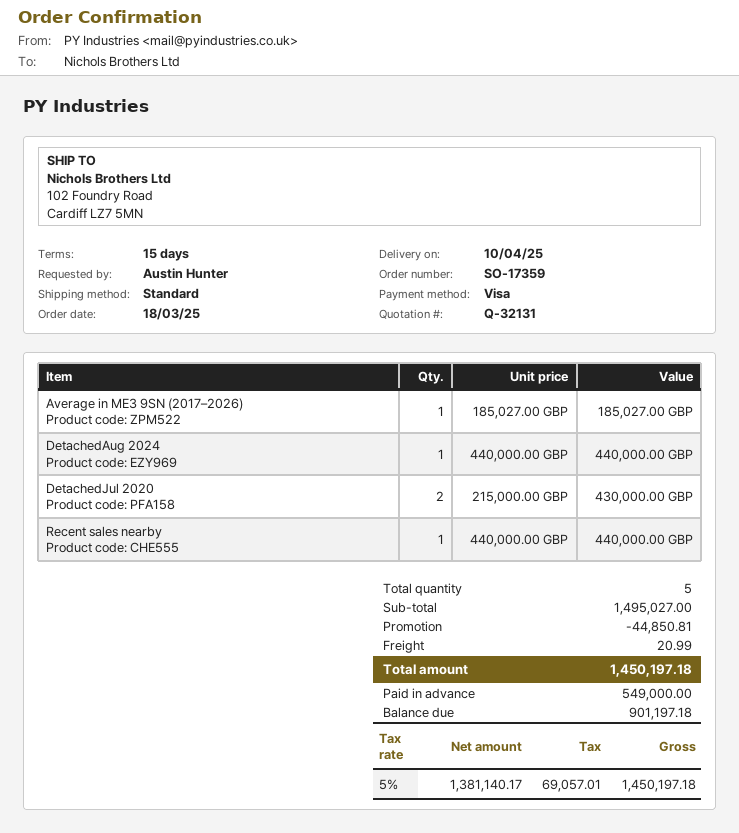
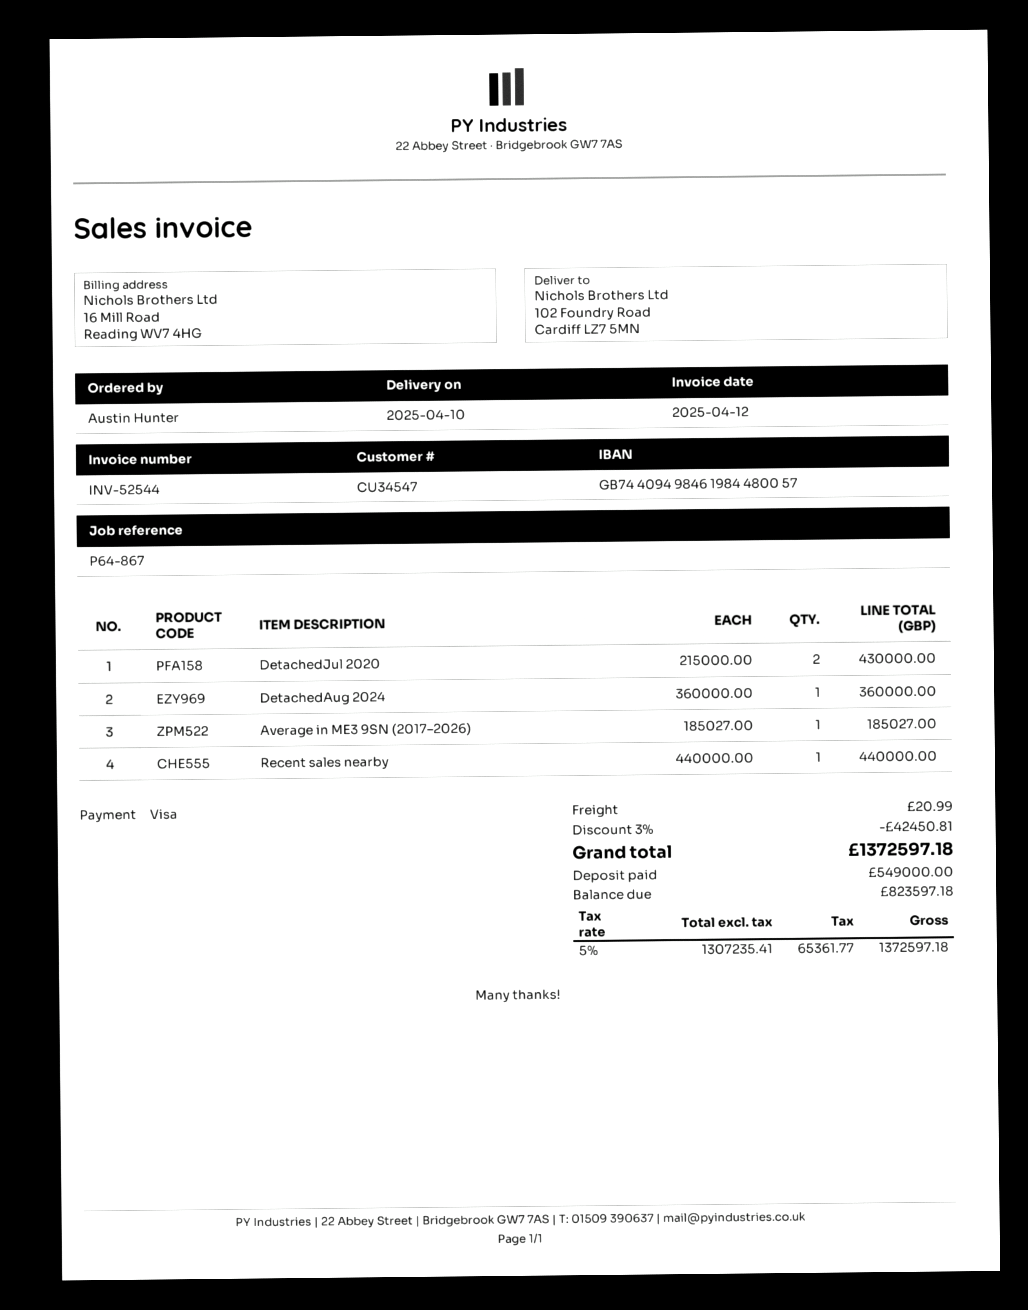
DetachedAug 2024: 1 x 440000.00 = 440000.00 -> 1 x 360000.00 = 360000.00
discount: 44850.81 -> 42450.81
net: 1381140.17 -> 1307235.41
tax: 5% = 69057.01 -> 5% = 65361.77
total: 1450197.18 -> 1372597.18
balance: 901197.18 -> 823597.18

